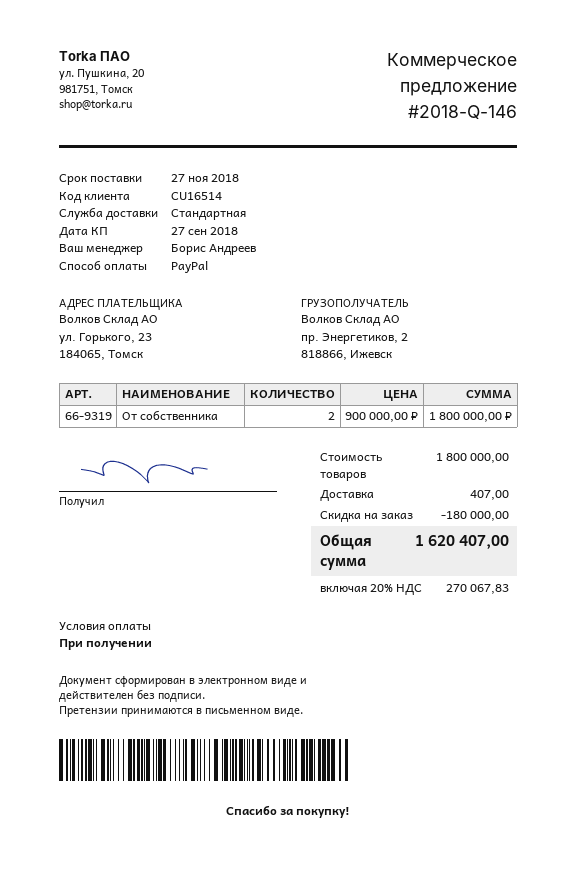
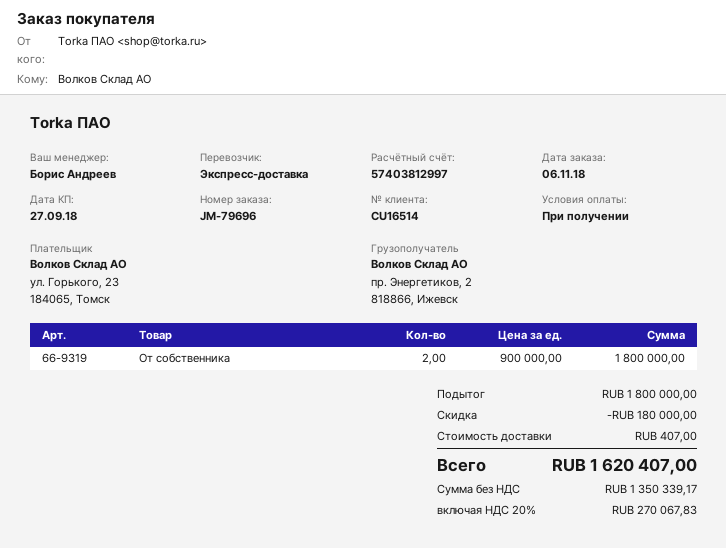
shipping method: standard -> express

